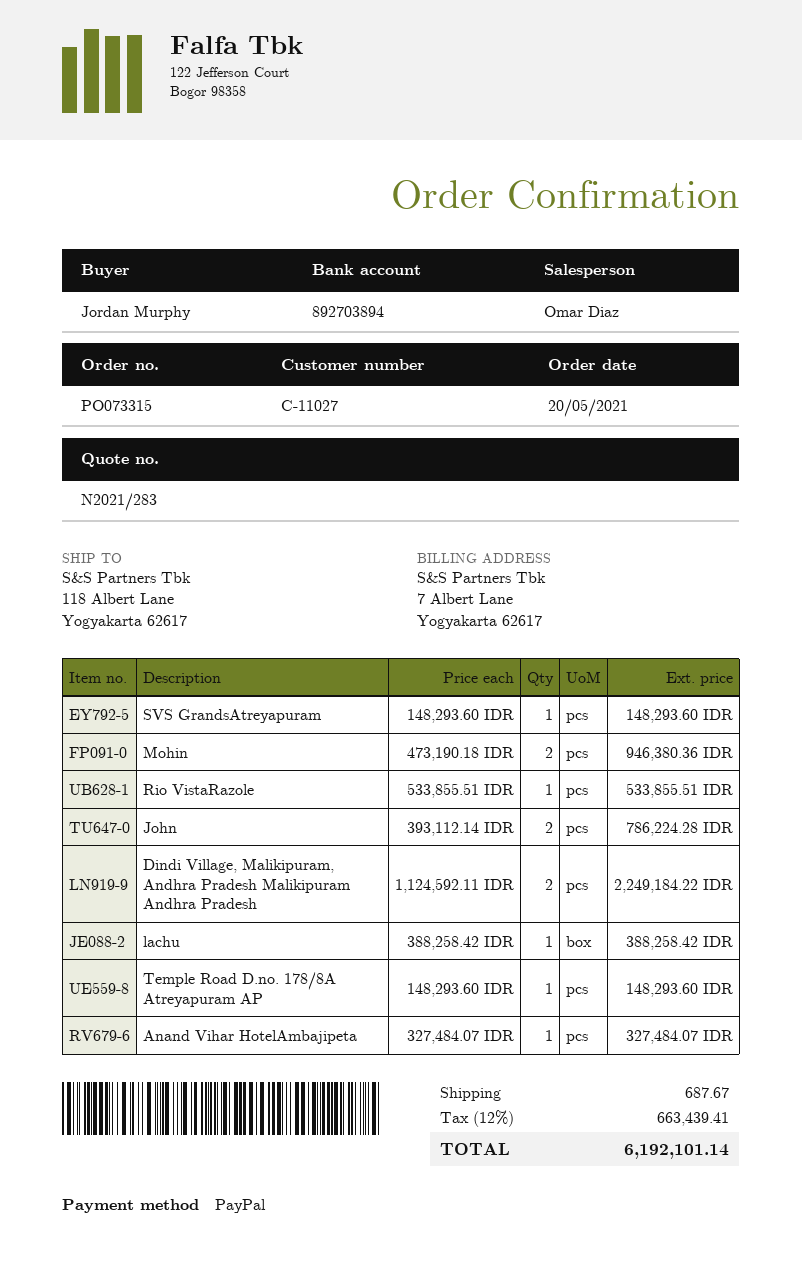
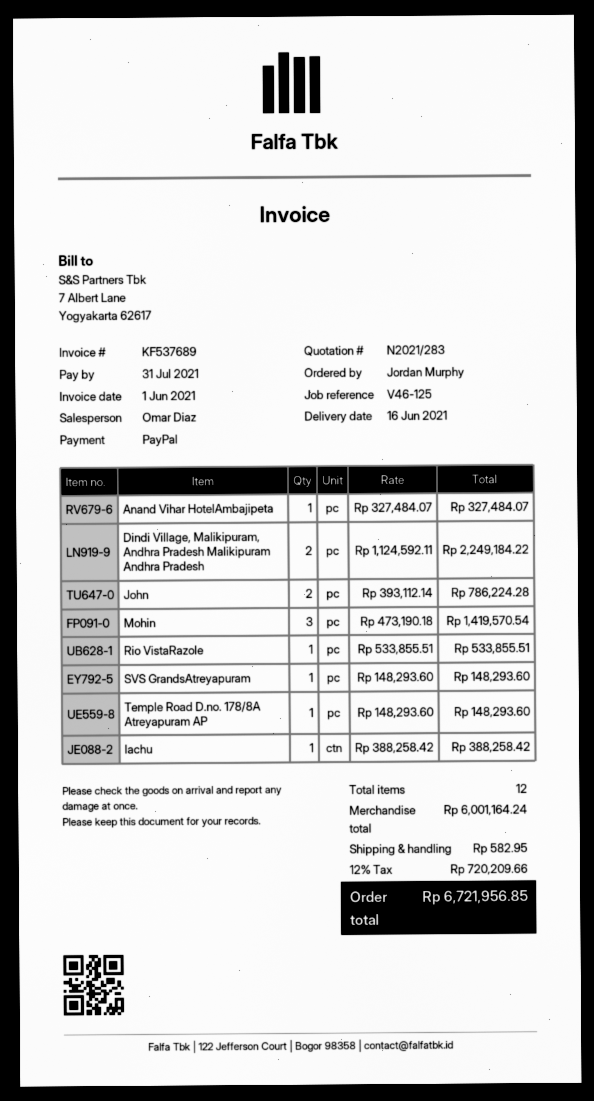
Mohin: 2 x 473190.18 = 946380.36 -> 3 x 473190.18 = 1419570.54
shipping: 687.67 -> 582.95
tax: 12% = 663439.41 -> 12% = 720209.66
total: 6192101.14 -> 6721956.85

